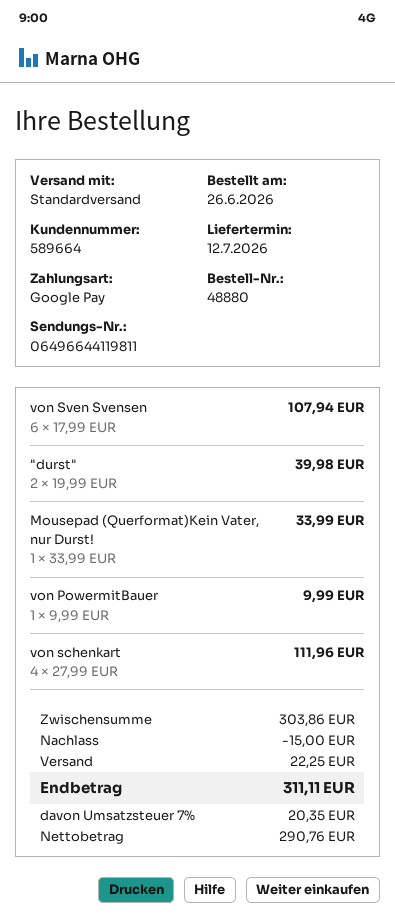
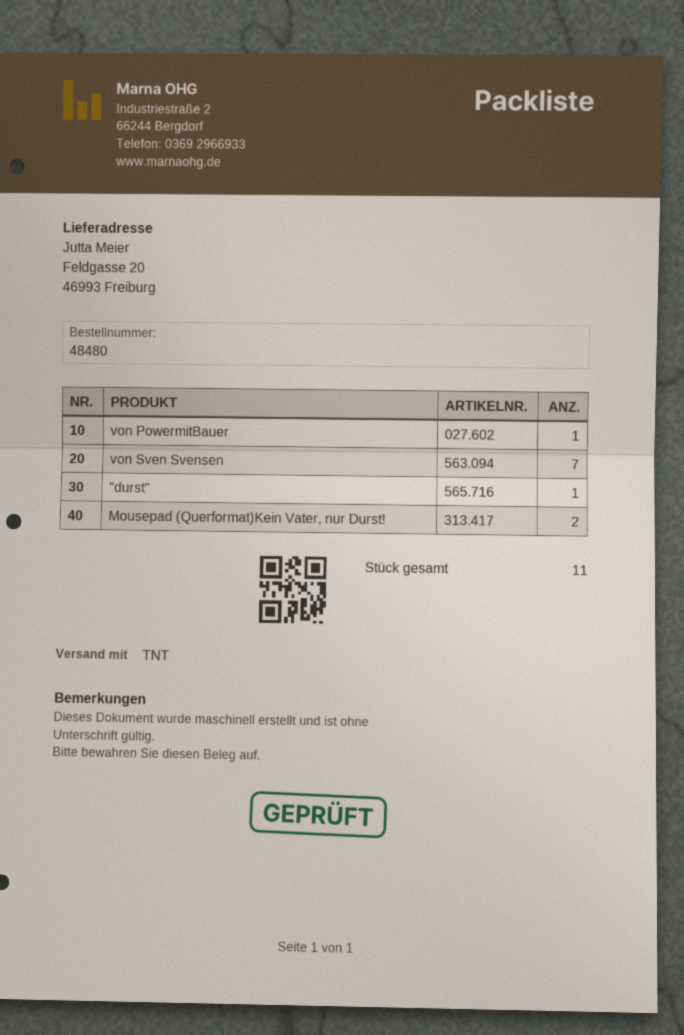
order number: 48880 -> 48480
shipping method: standard -> TNT
von Sven Svensen: 6 -> 7
"durst": 2 -> 1
Mousepad (Querformat)Kein Vater, nur Durst!: 1 -> 2
von schenkart: 4 -> none

